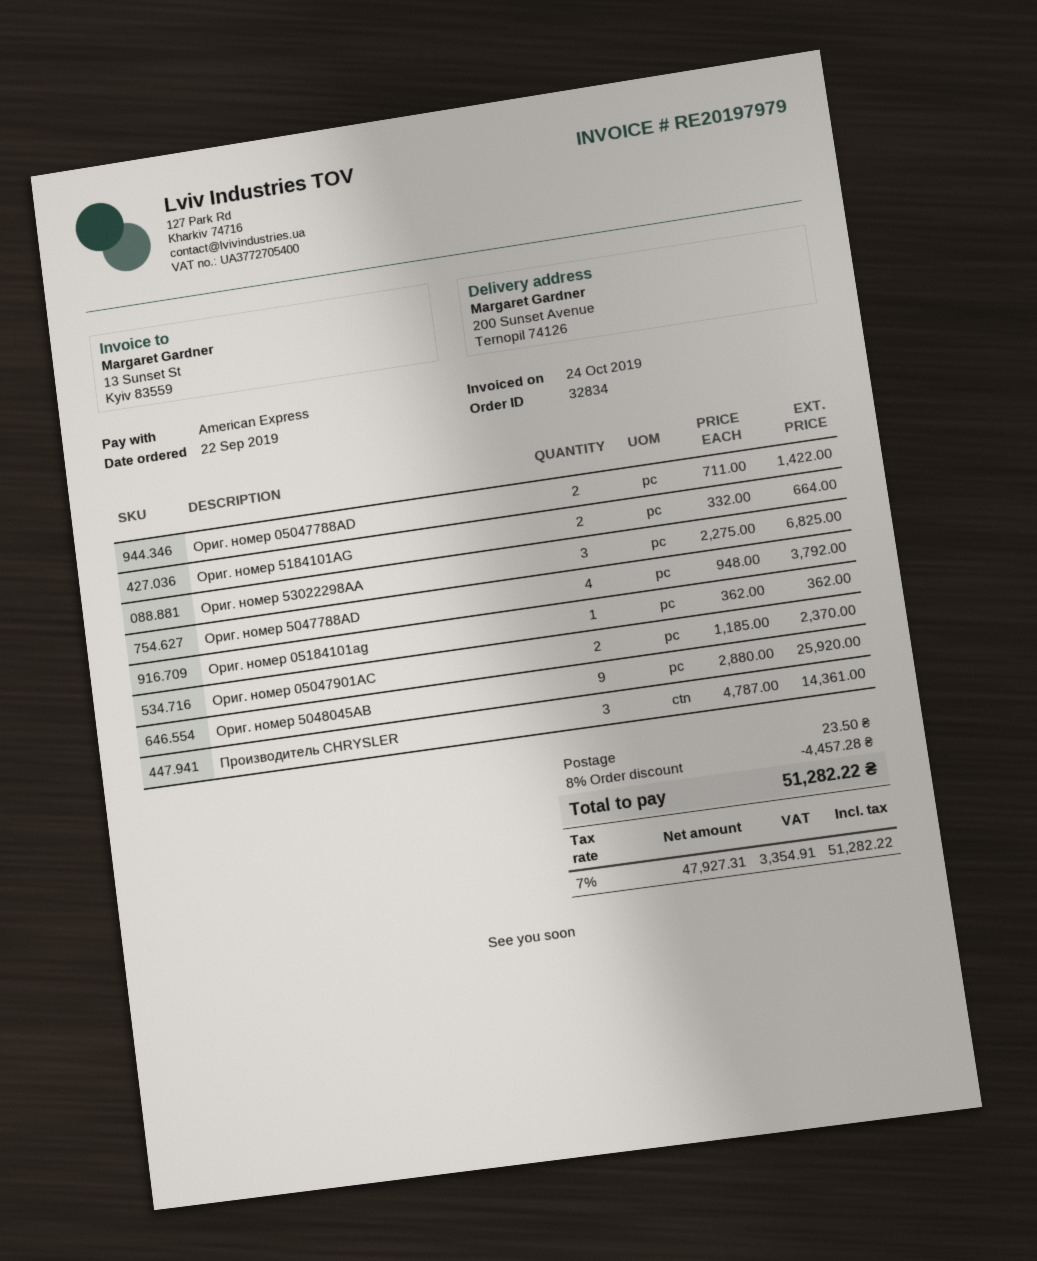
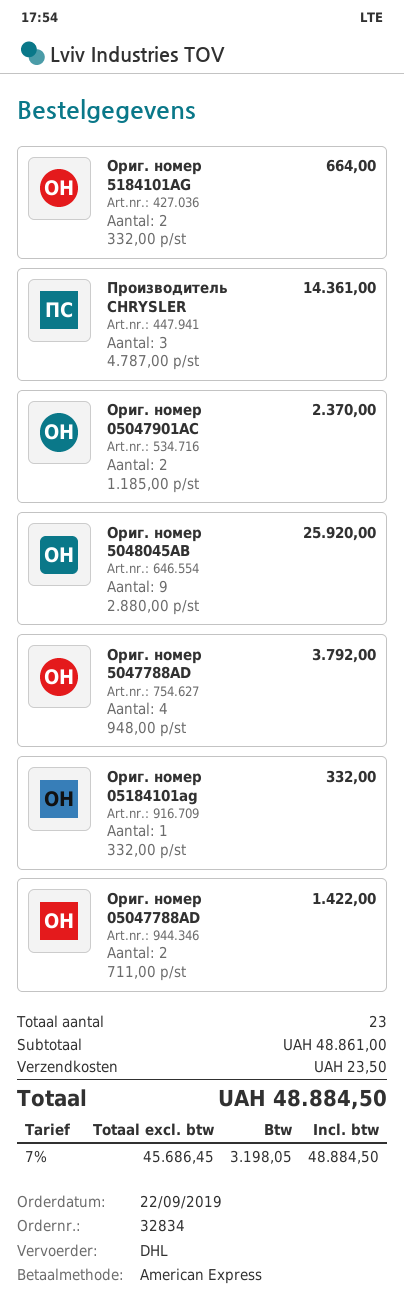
Ориг. номер 53022298AA: 3 x 2275.00 = 6825.00 -> none
Ориг. номер 05184101ag: 1 x 362.00 = 362.00 -> 1 x 332.00 = 332.00
discount: 8% = 4457.28 -> none
net: 47927.31 -> 45686.45
tax: 7% = 3354.91 -> 7% = 3198.05
total: 51282.22 -> 48884.50

